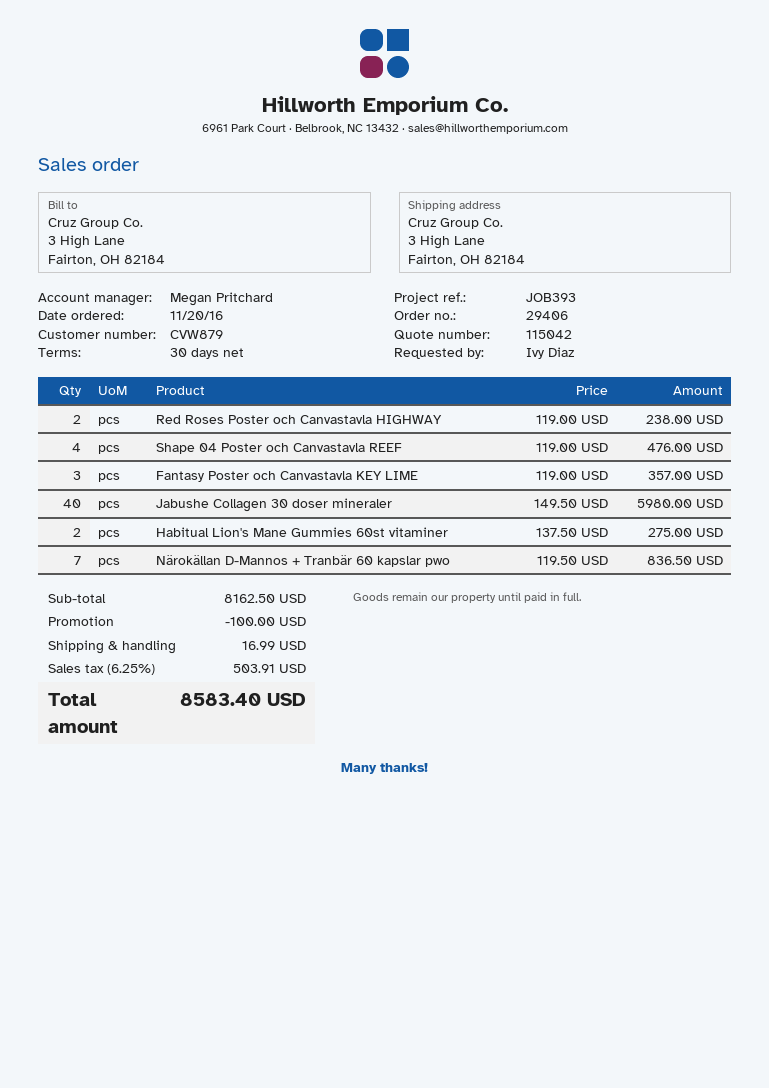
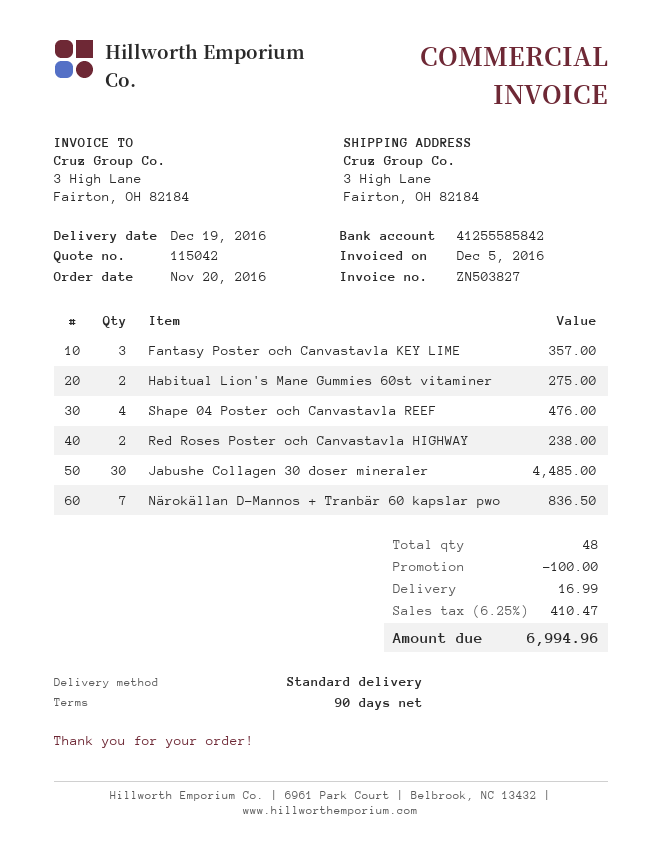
payment terms: 30 days -> 90 days
Jabushe Collagen 30 doser mineraler: 40 for 5980.00 -> 30 for 4485.00
tax: 6.25% = 503.91 -> 6.25% = 410.47
total: 8583.40 -> 6994.96

